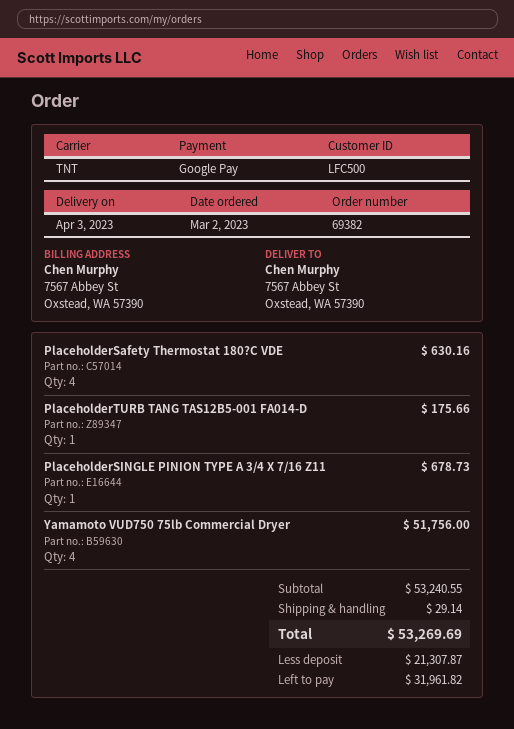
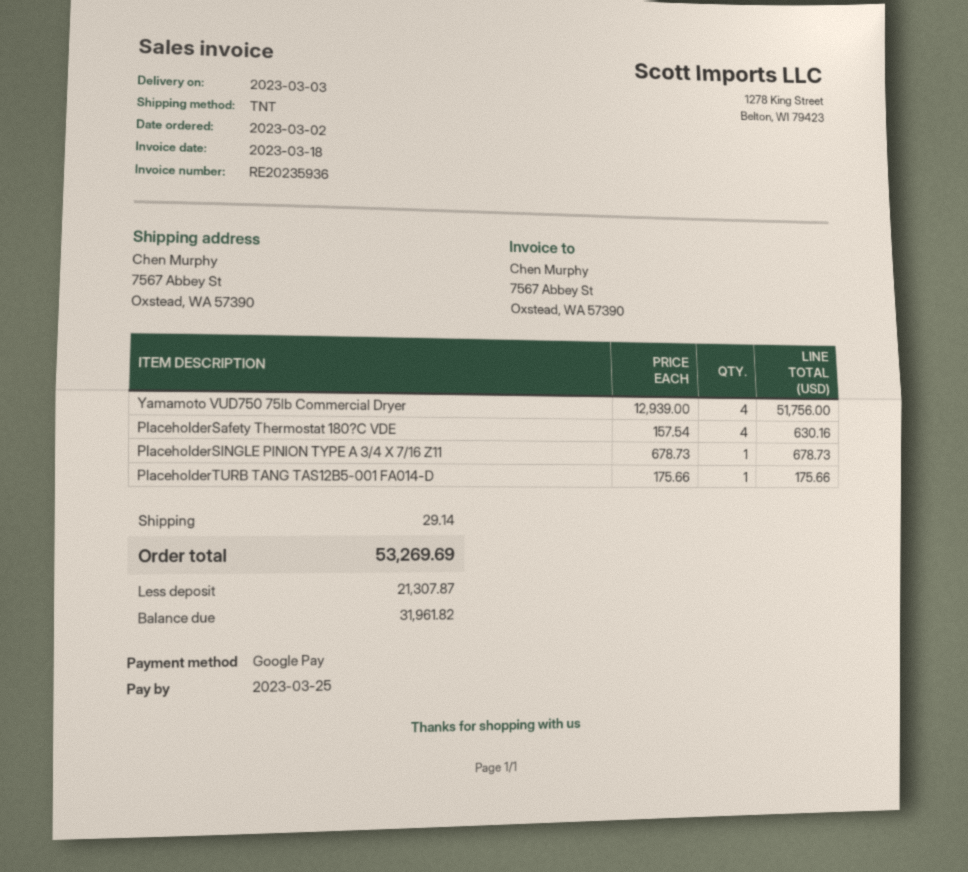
delivery date: 2023-04-03 -> 2023-03-03

